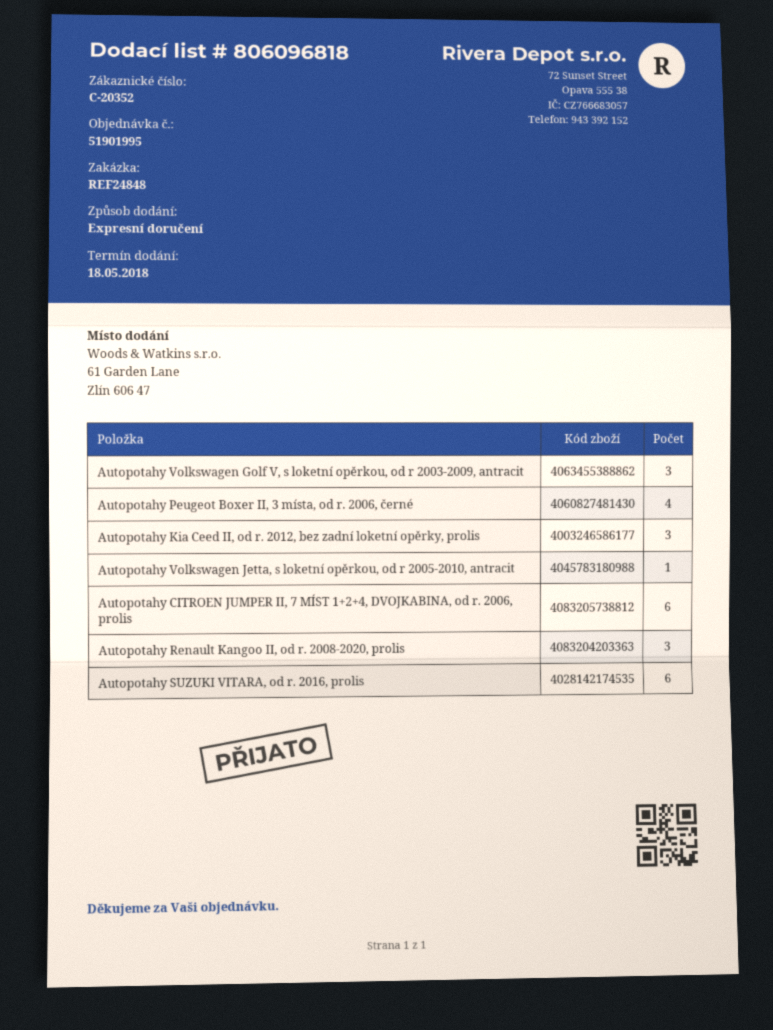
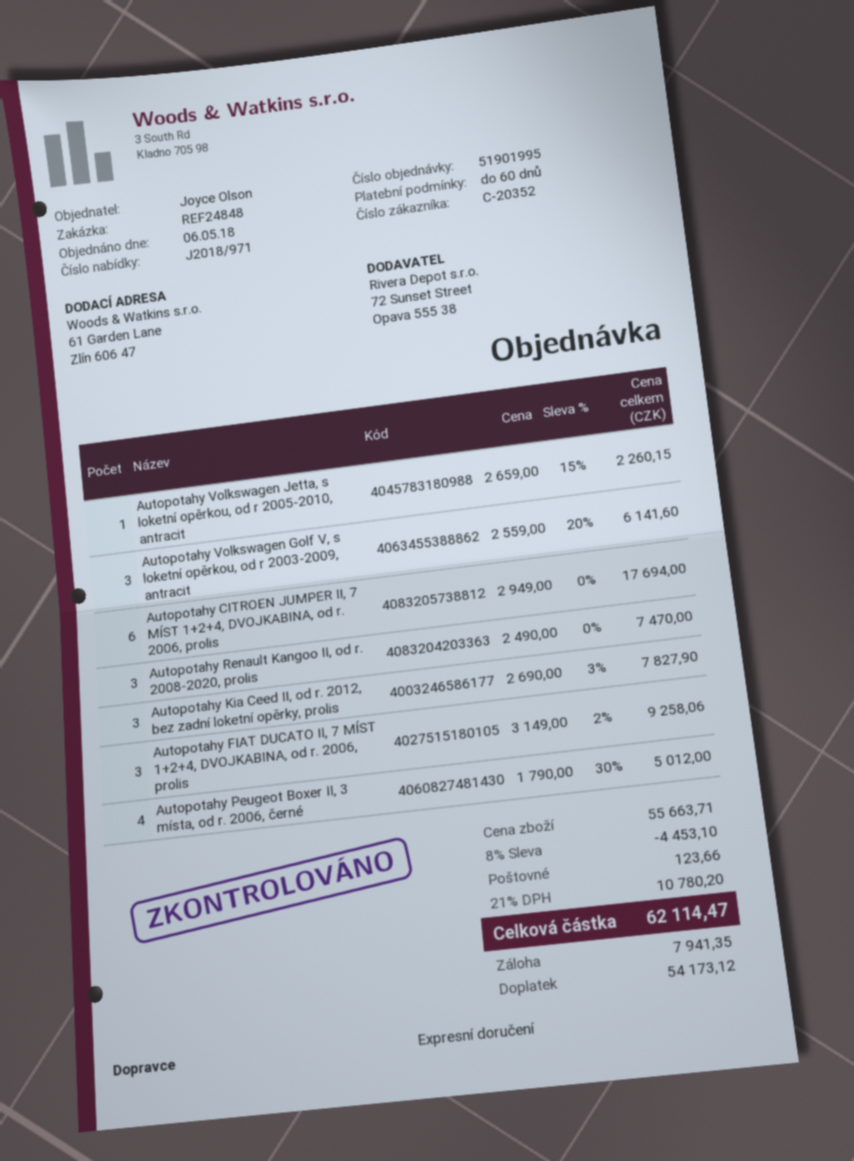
Autopotahy SUZUKI VITARA, od r. 2016, prolis: 6 -> none
Autopotahy FIAT DUCATO II, 7 MÍST 1+2+4, DVOJKABINA, od r. 2006, prolis: none -> 3

